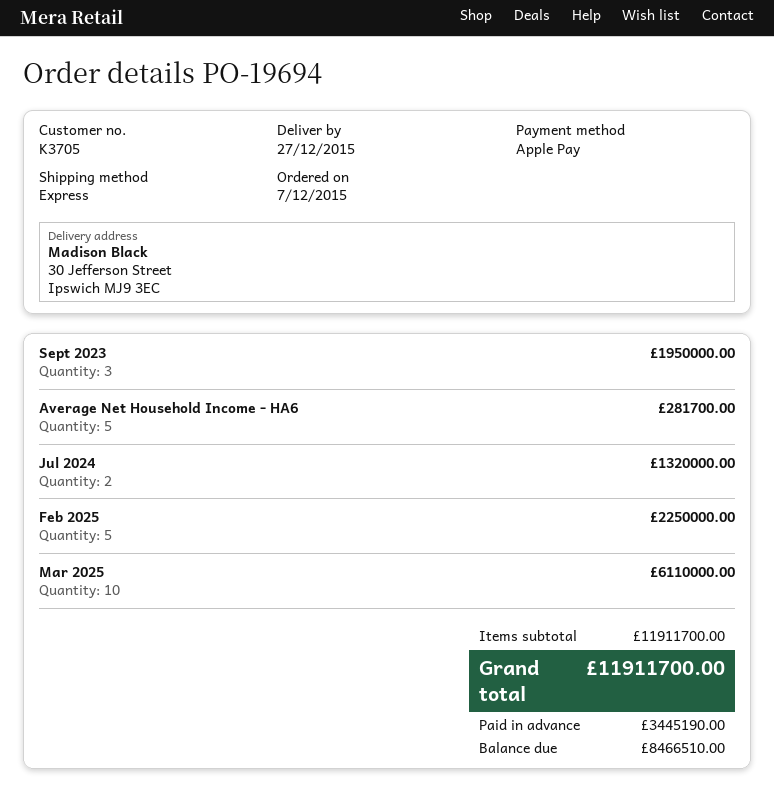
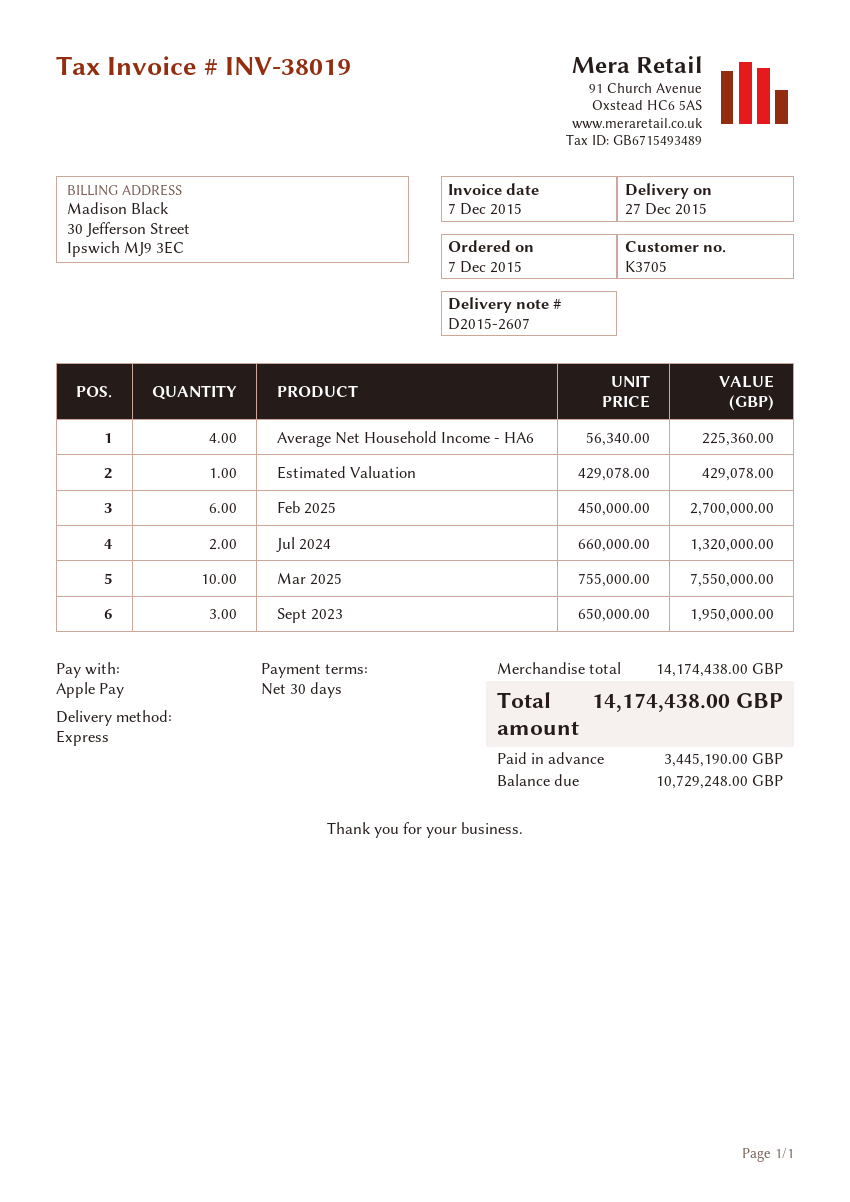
Average Net Household Income - HA6: 5 for 281700.00 -> 4 for 225360.00
Feb 2025: 5 for 2250000.00 -> 6 for 2700000.00
Mar 2025: 10 for 6110000.00 -> 10 for 7550000.00
Estimated Valuation: none -> 1 for 429078.00
subtotal: 11911700.00 -> 14174438.00
total: 11911700.00 -> 14174438.00
balance: 8466510.00 -> 10729248.00

